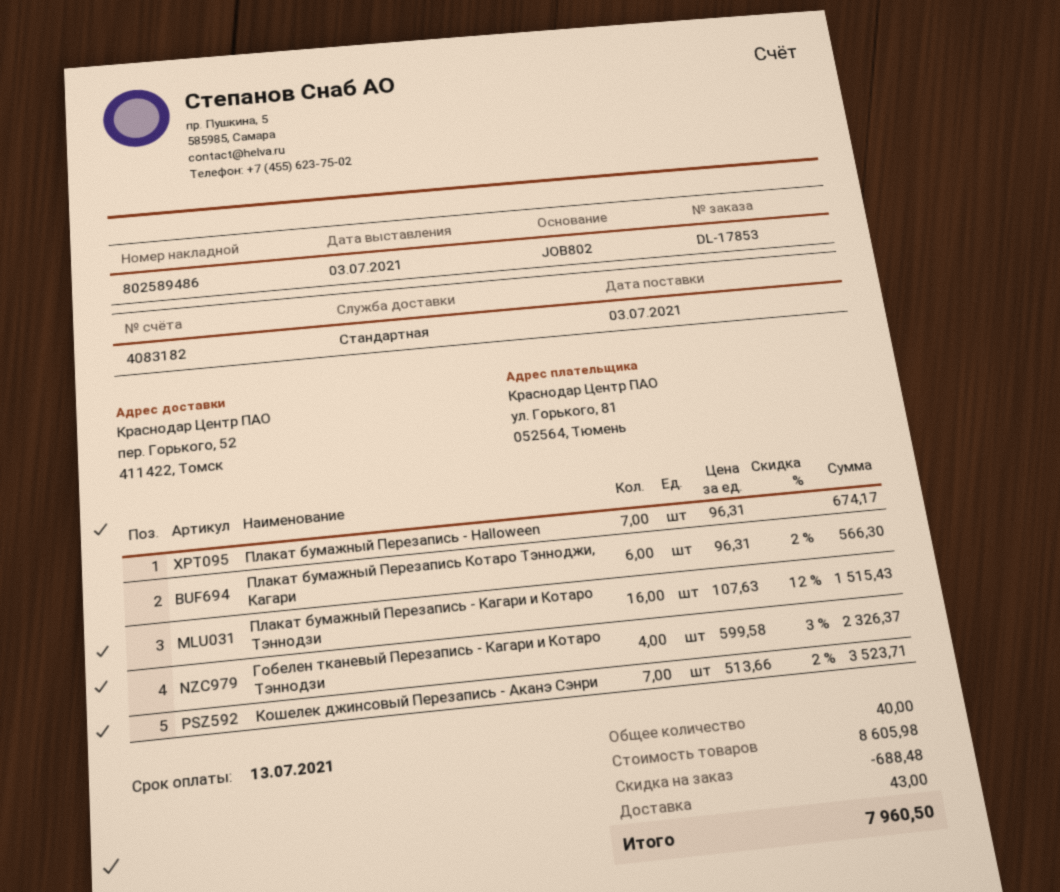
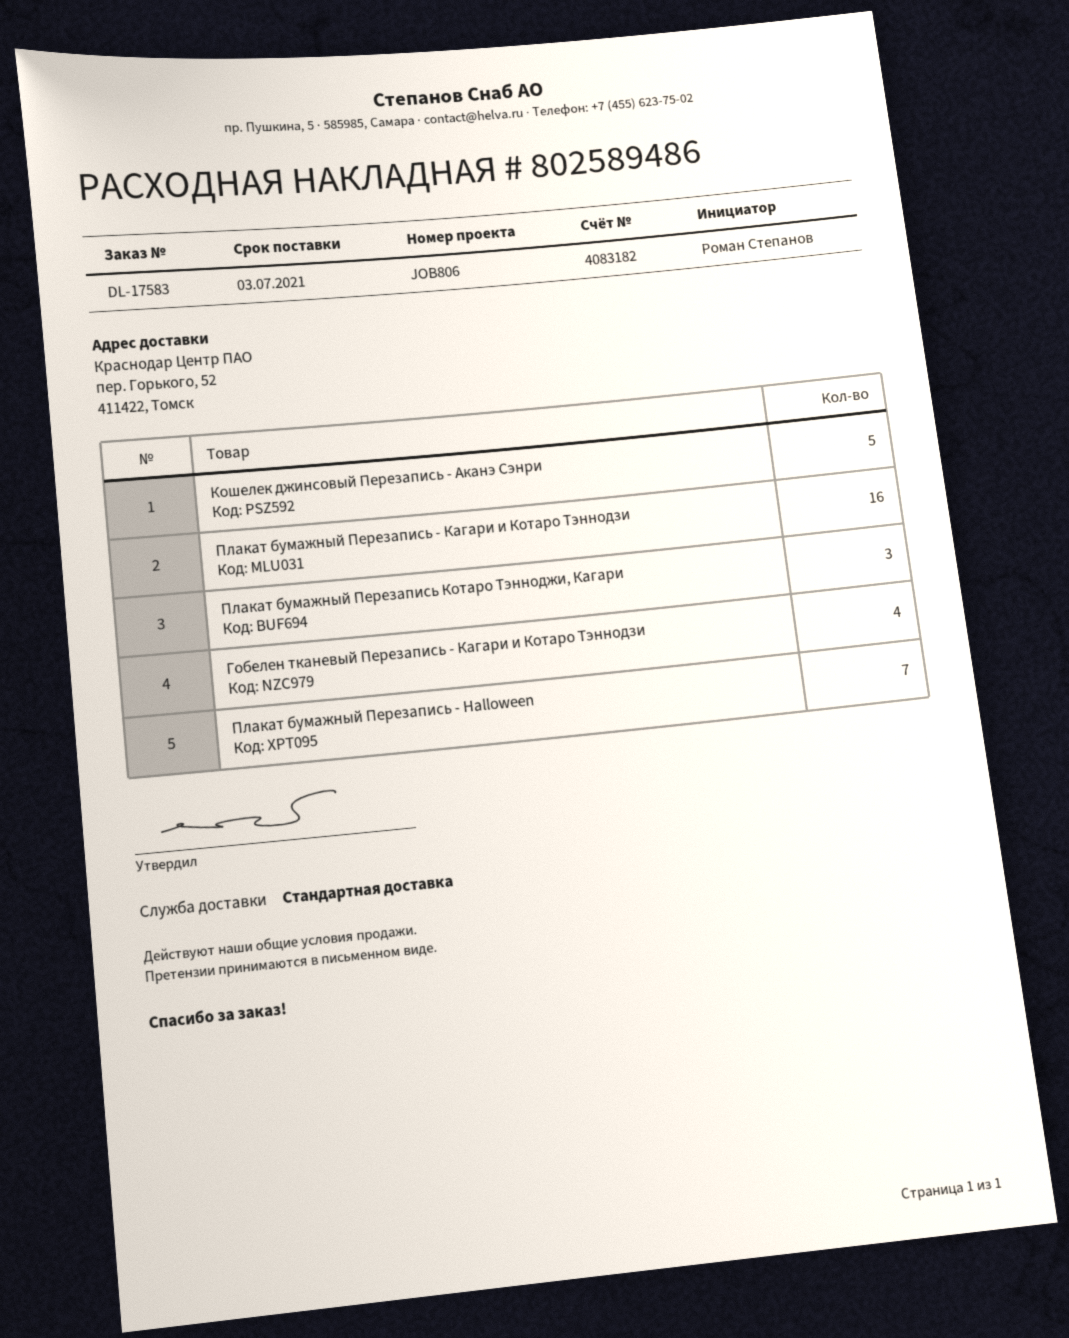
order number: DL-17853 -> DL-17583
reference: JOB802 -> JOB806
Плакат бумажный Перезапись Котаро Тэнноджи, Кагари: 6 -> 3
Кошелек джинсовый Перезапись - Аканэ Сэнри: 7 -> 5

